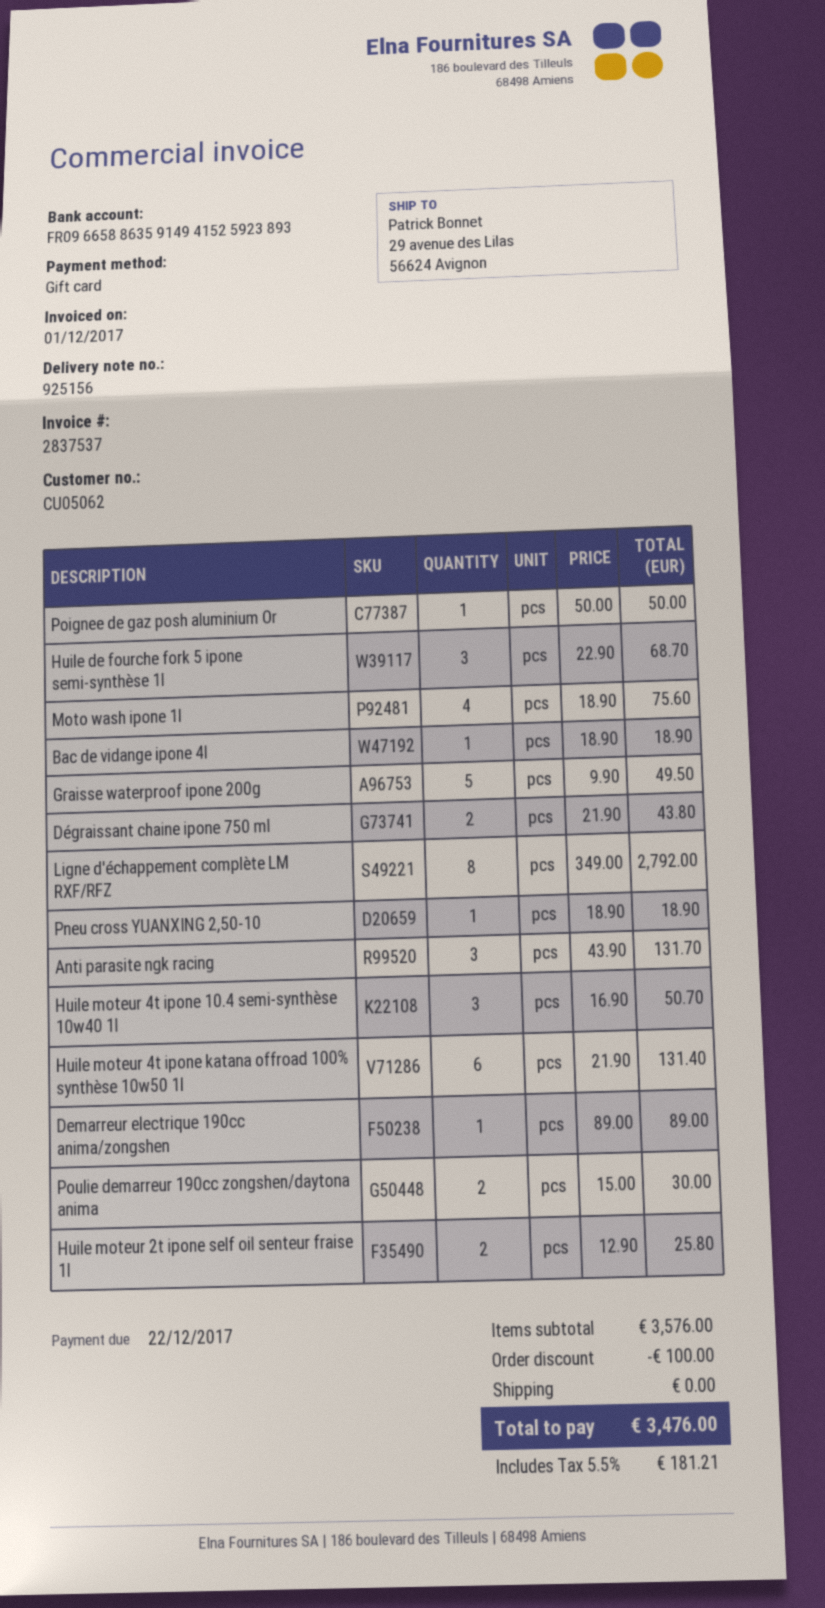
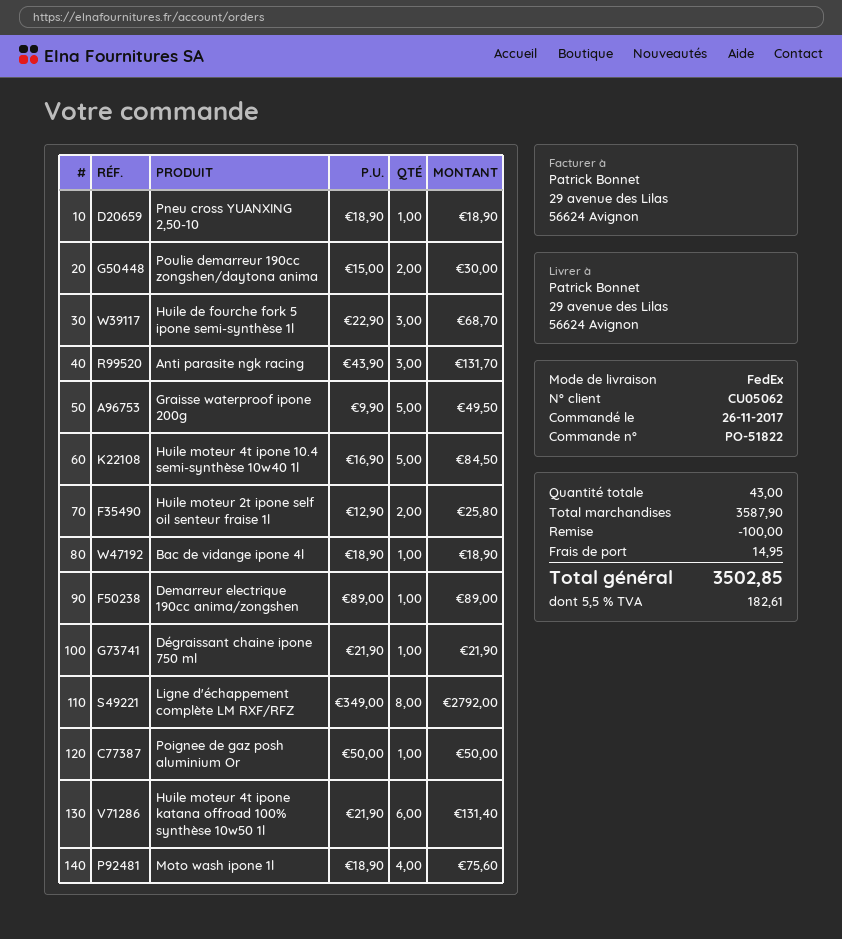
Dégraissant chaine ipone 750 ml: 2 x 21.90 = 43.80 -> 1 x 21.90 = 21.90
Huile moteur 4t ipone 10.4 semi-synthèse 10w40 1l: 3 x 16.90 = 50.70 -> 5 x 16.90 = 84.50
subtotal: 3576.00 -> 3587.90
shipping: 0.00 -> 14.95
tax: 5.5% = 181.21 -> 5.5% = 182.61
total: 3476.00 -> 3502.85

